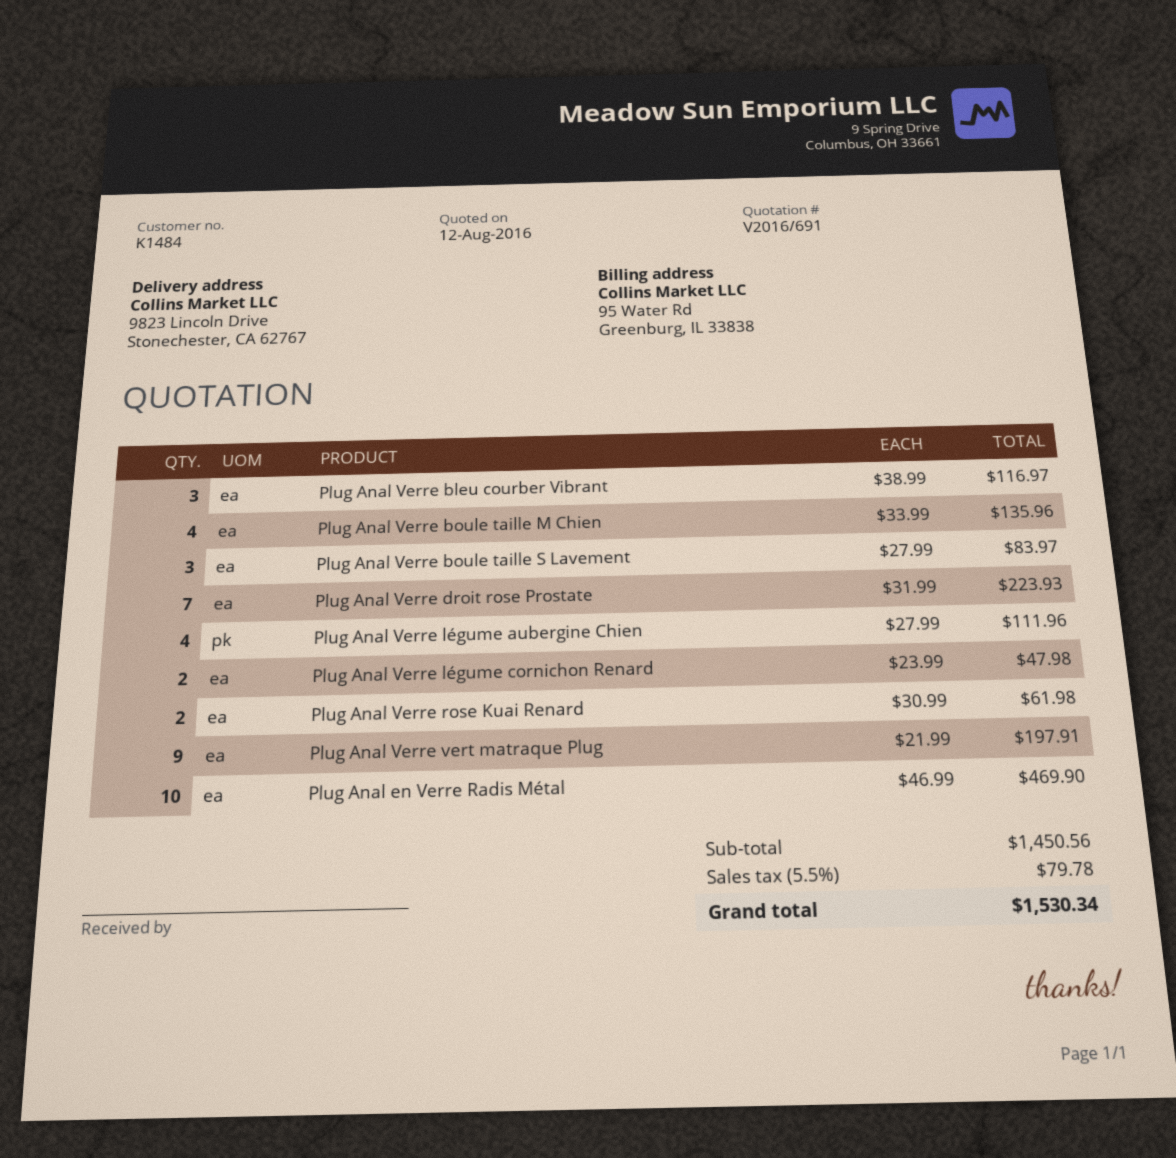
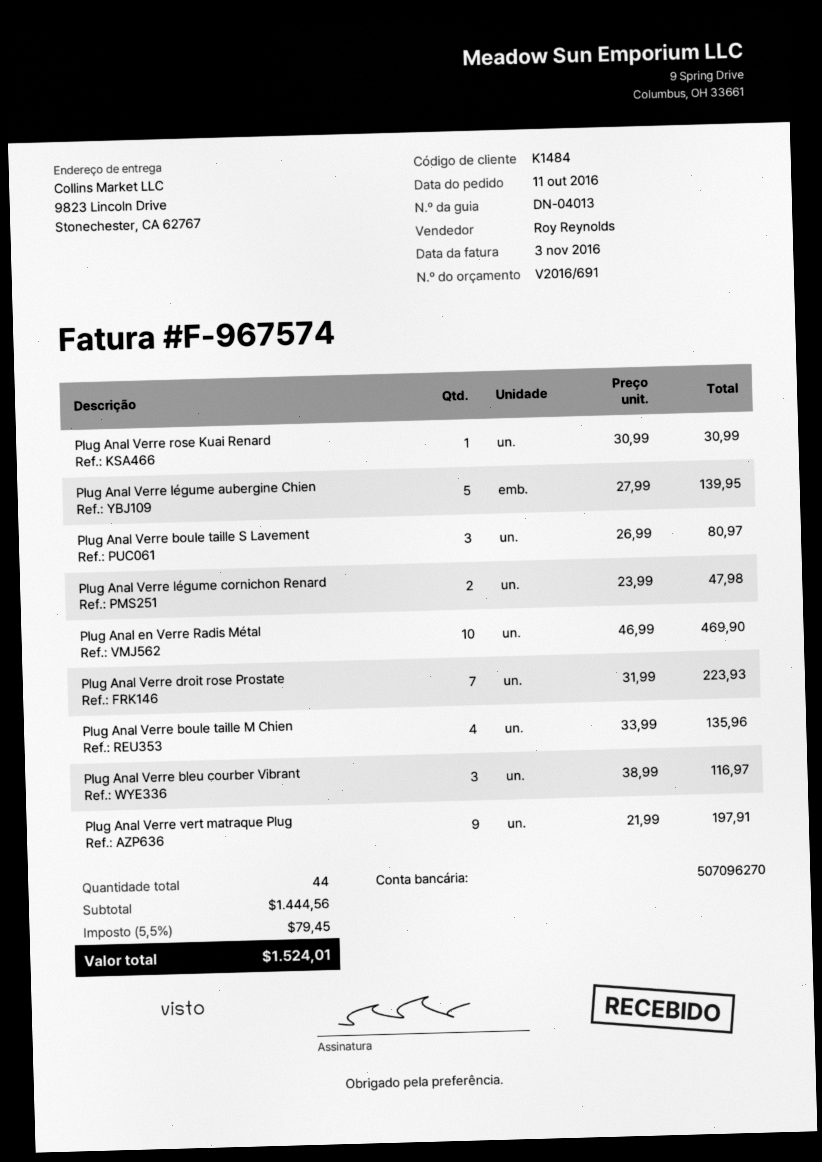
Plug Anal Verre boule taille S Lavement: 3 x 27.99 = 83.97 -> 3 x 26.99 = 80.97
Plug Anal Verre légume aubergine Chien: 4 x 27.99 = 111.96 -> 5 x 27.99 = 139.95
Plug Anal Verre rose Kuai Renard: 2 x 30.99 = 61.98 -> 1 x 30.99 = 30.99
subtotal: 1450.56 -> 1444.56
tax: 5.5% = 79.78 -> 5.5% = 79.45
total: 1530.34 -> 1524.01

